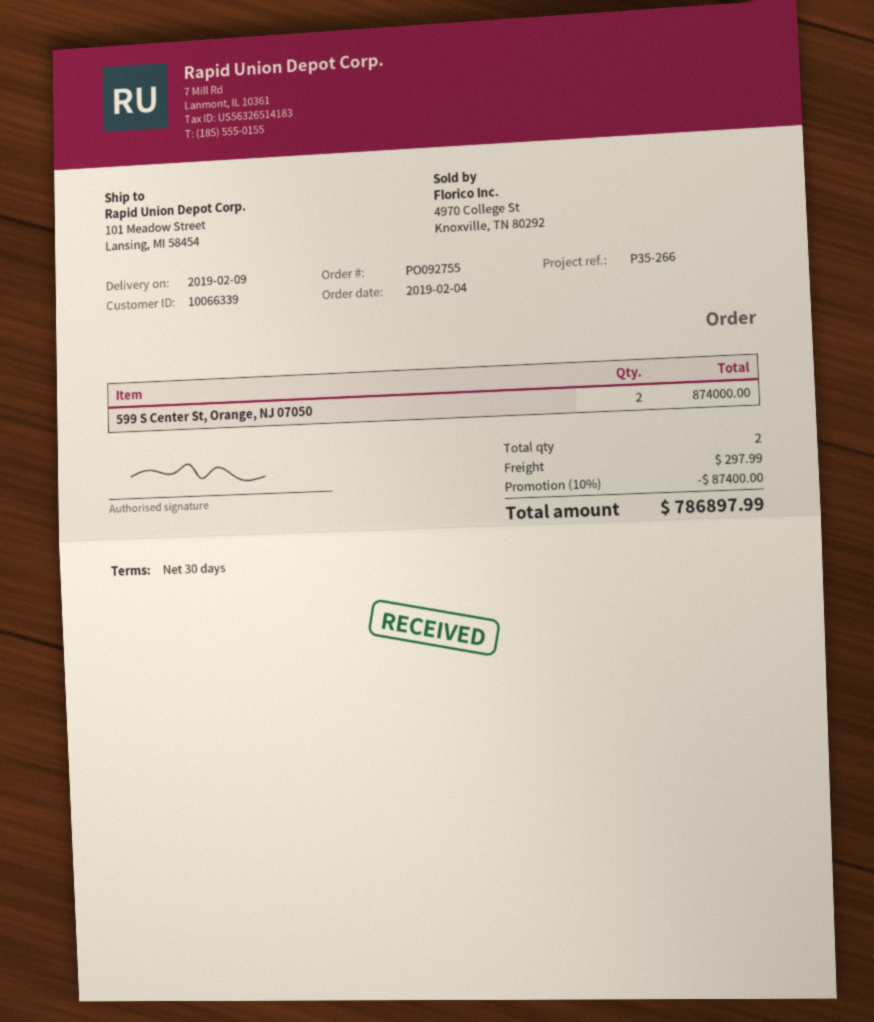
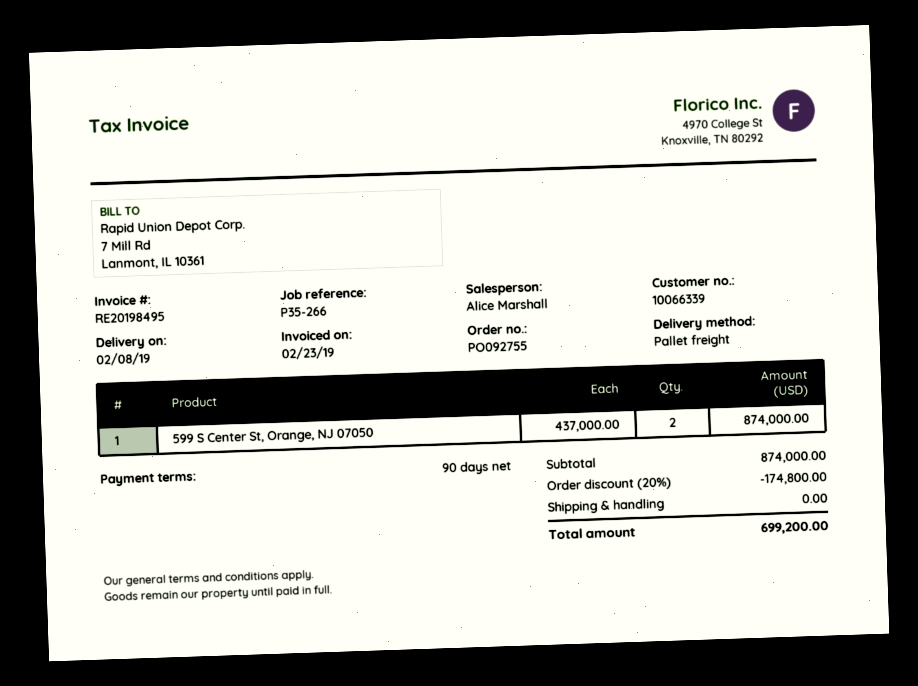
delivery date: 2019-02-09 -> 2019-02-08
payment terms: 30 days -> 90 days
discount: 10% = 87400.00 -> 20% = 174800.00
shipping: 297.99 -> 0.00
total: 786897.99 -> 699200.00

